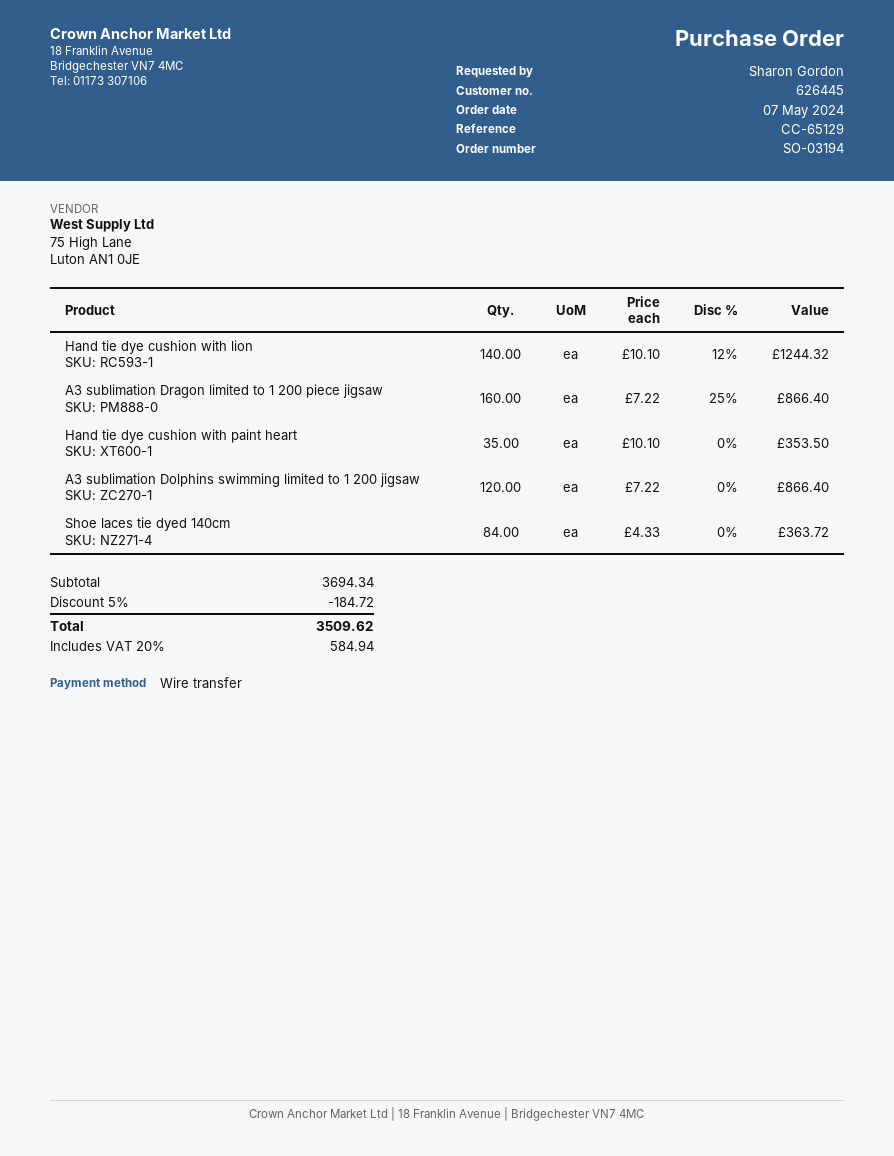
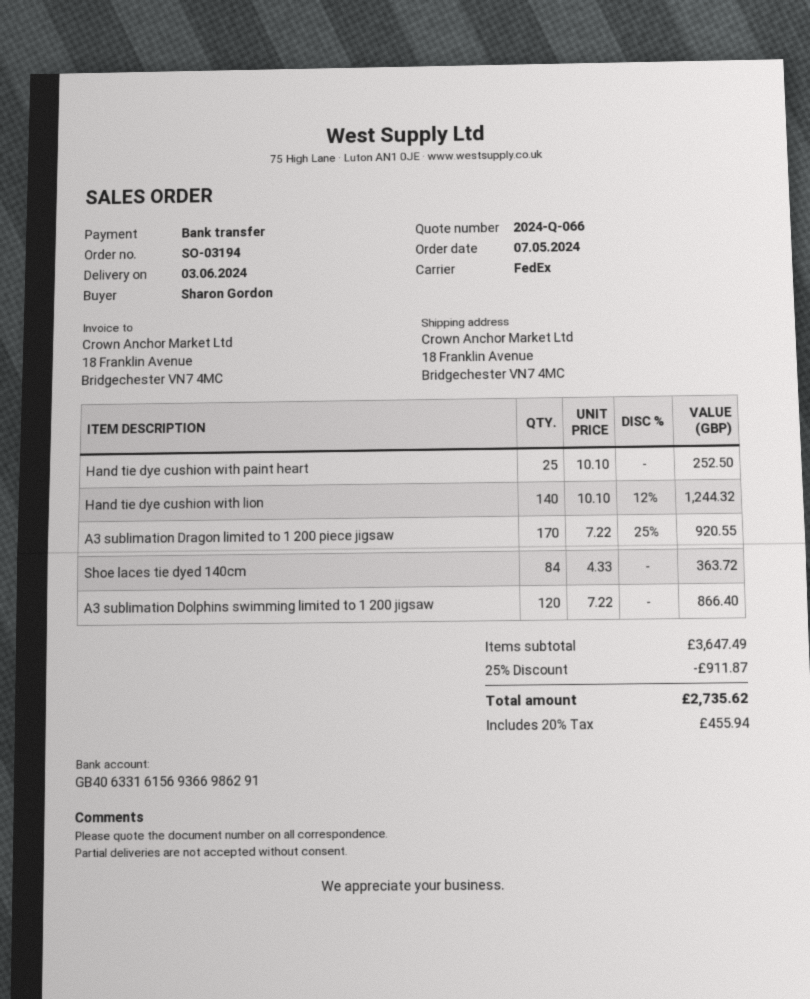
A3 sublimation Dragon limited to 1 200 piece jigsaw: 160 x 7.22 - 25% = 866.40 -> 170 x 7.22 - 25% = 920.55
Hand tie dye cushion with paint heart: 35 x 10.10 = 353.50 -> 25 x 10.10 = 252.50
subtotal: 3694.34 -> 3647.49
discount: 5% = 184.72 -> 25% = 911.87
tax: 20% = 584.94 -> 20% = 455.94
total: 3509.62 -> 2735.62

